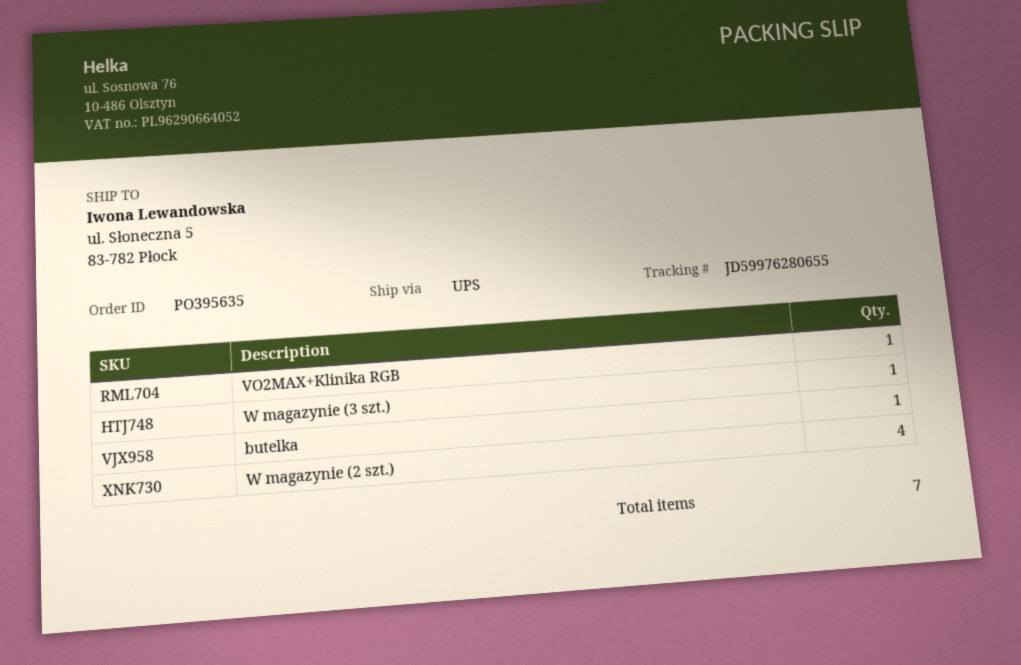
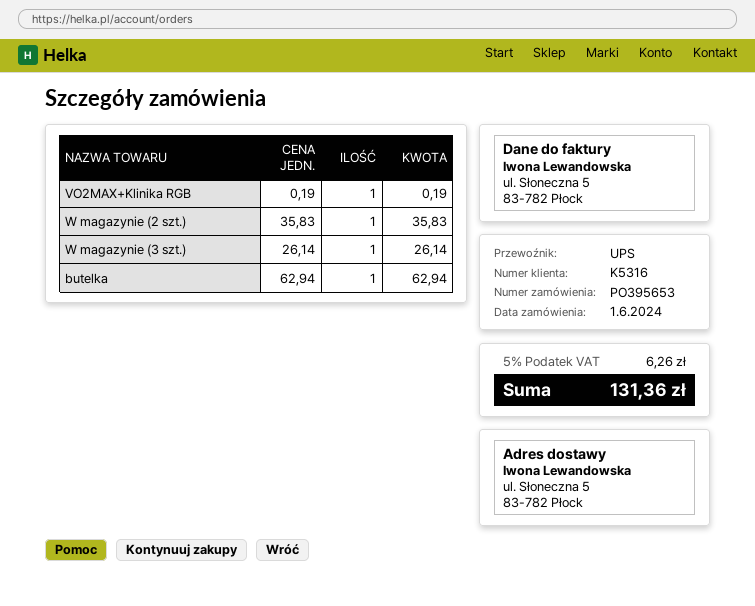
order number: PO395635 -> PO395653
W magazynie (2 szt.): 4 -> 1

